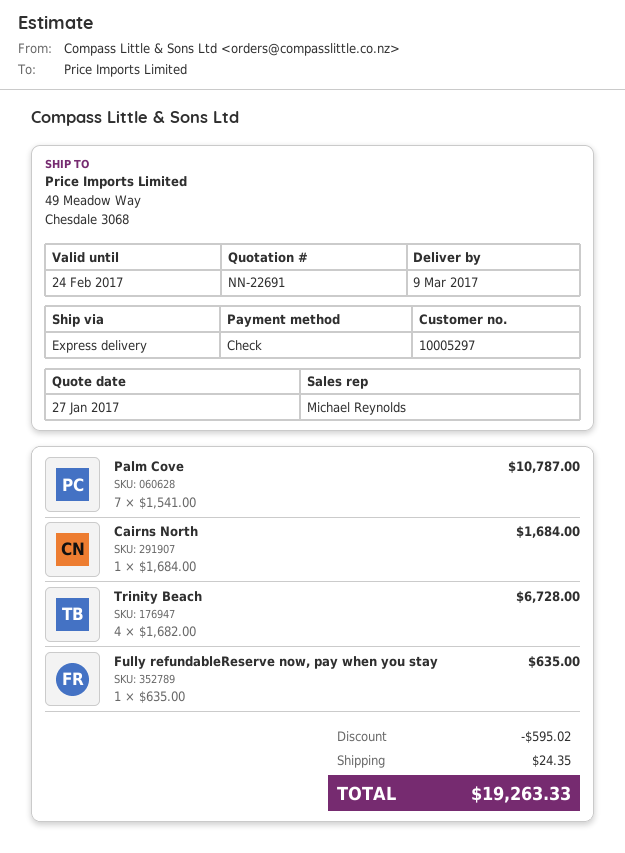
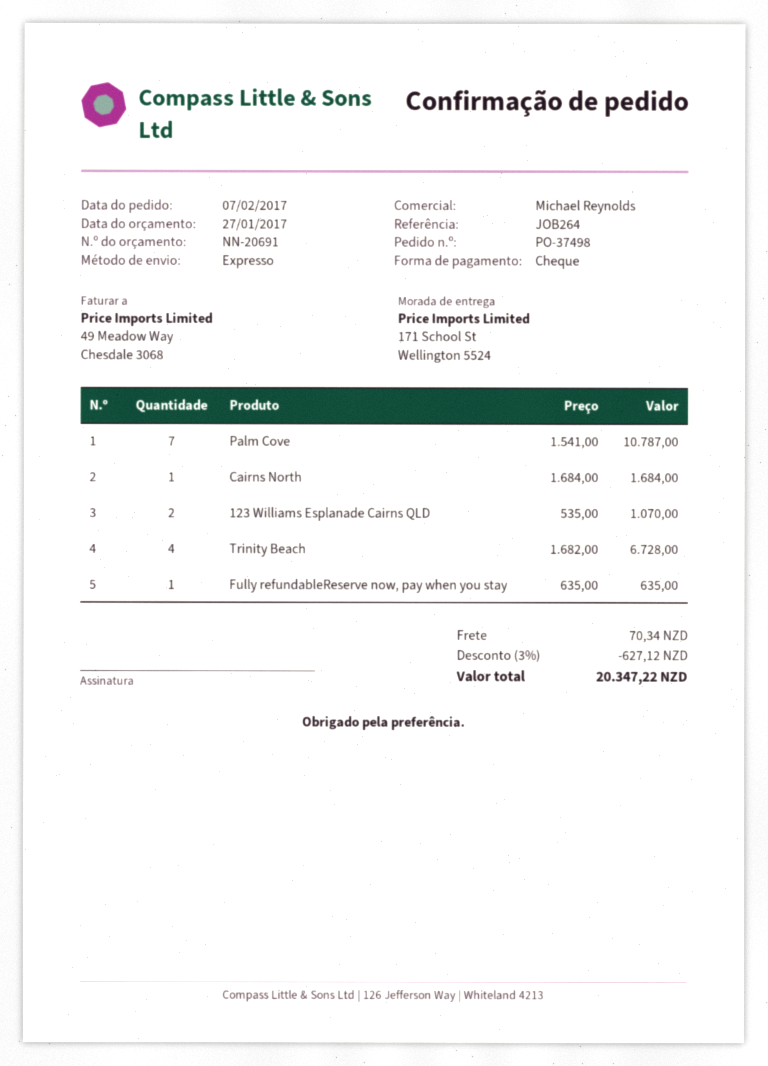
quote number: NN-22691 -> NN-20691
ship to: 49 Meadow Way, Chesdale 3068 -> 171 School St, Wellington 5524
123 Williams Esplanade Cairns QLD: none -> 2 x 535.00 = 1070.00
discount: 595.02 -> 627.12
shipping: 24.35 -> 70.34
total: 19263.33 -> 20347.22

